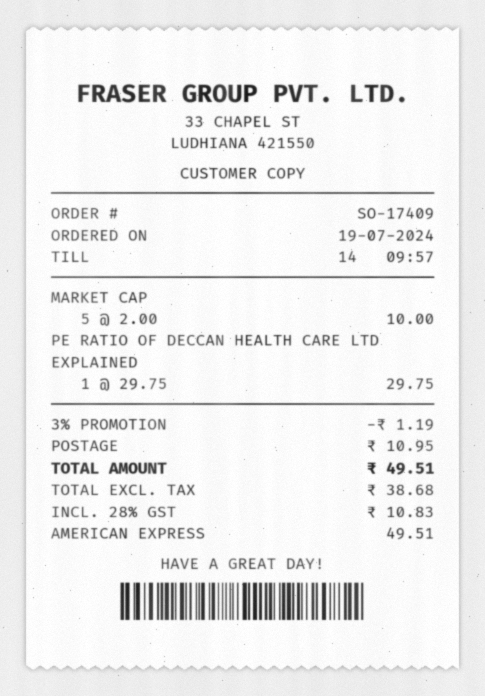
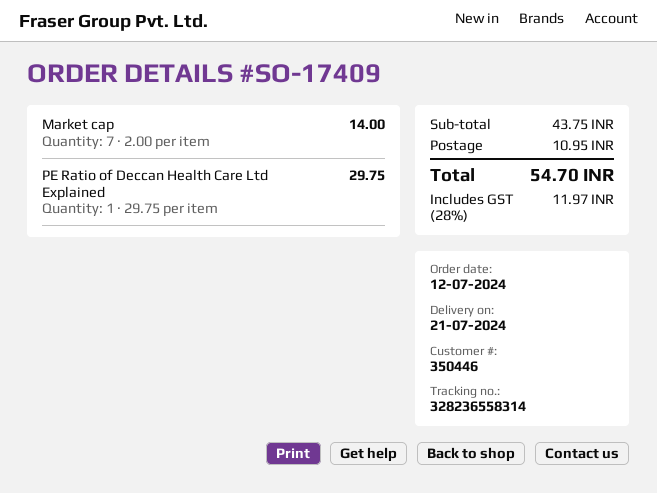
order date: 2024-07-19 -> 2024-07-12
MARKET CAP: 5 x 2.00 = 10.00 -> 7 x 2.00 = 14.00
discount: 3% = 1.19 -> none
tax: 28% = 10.83 -> 28% = 11.97
total: 49.51 -> 54.70

